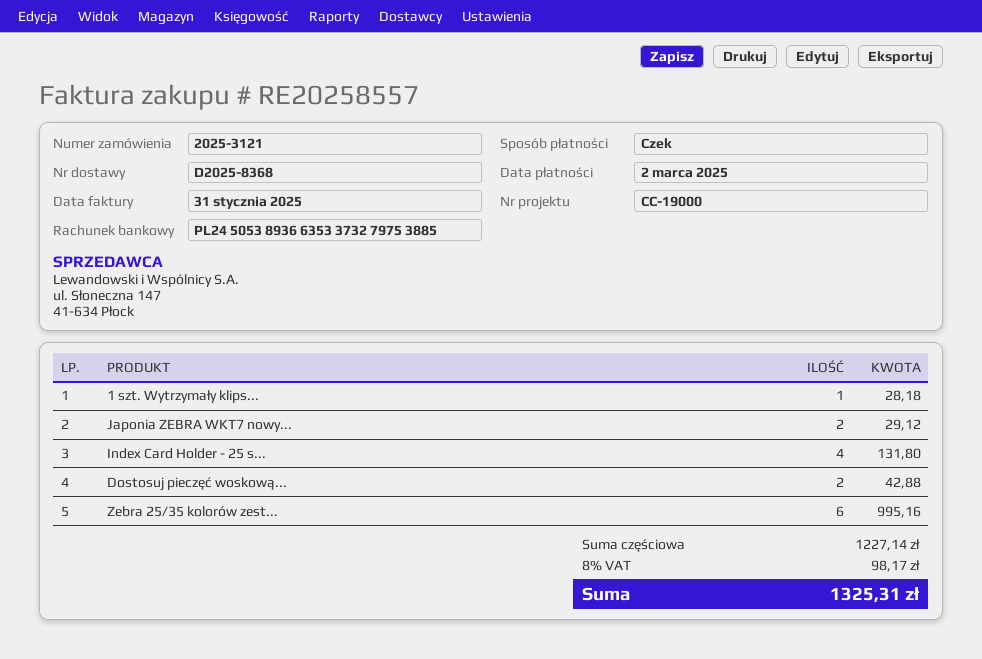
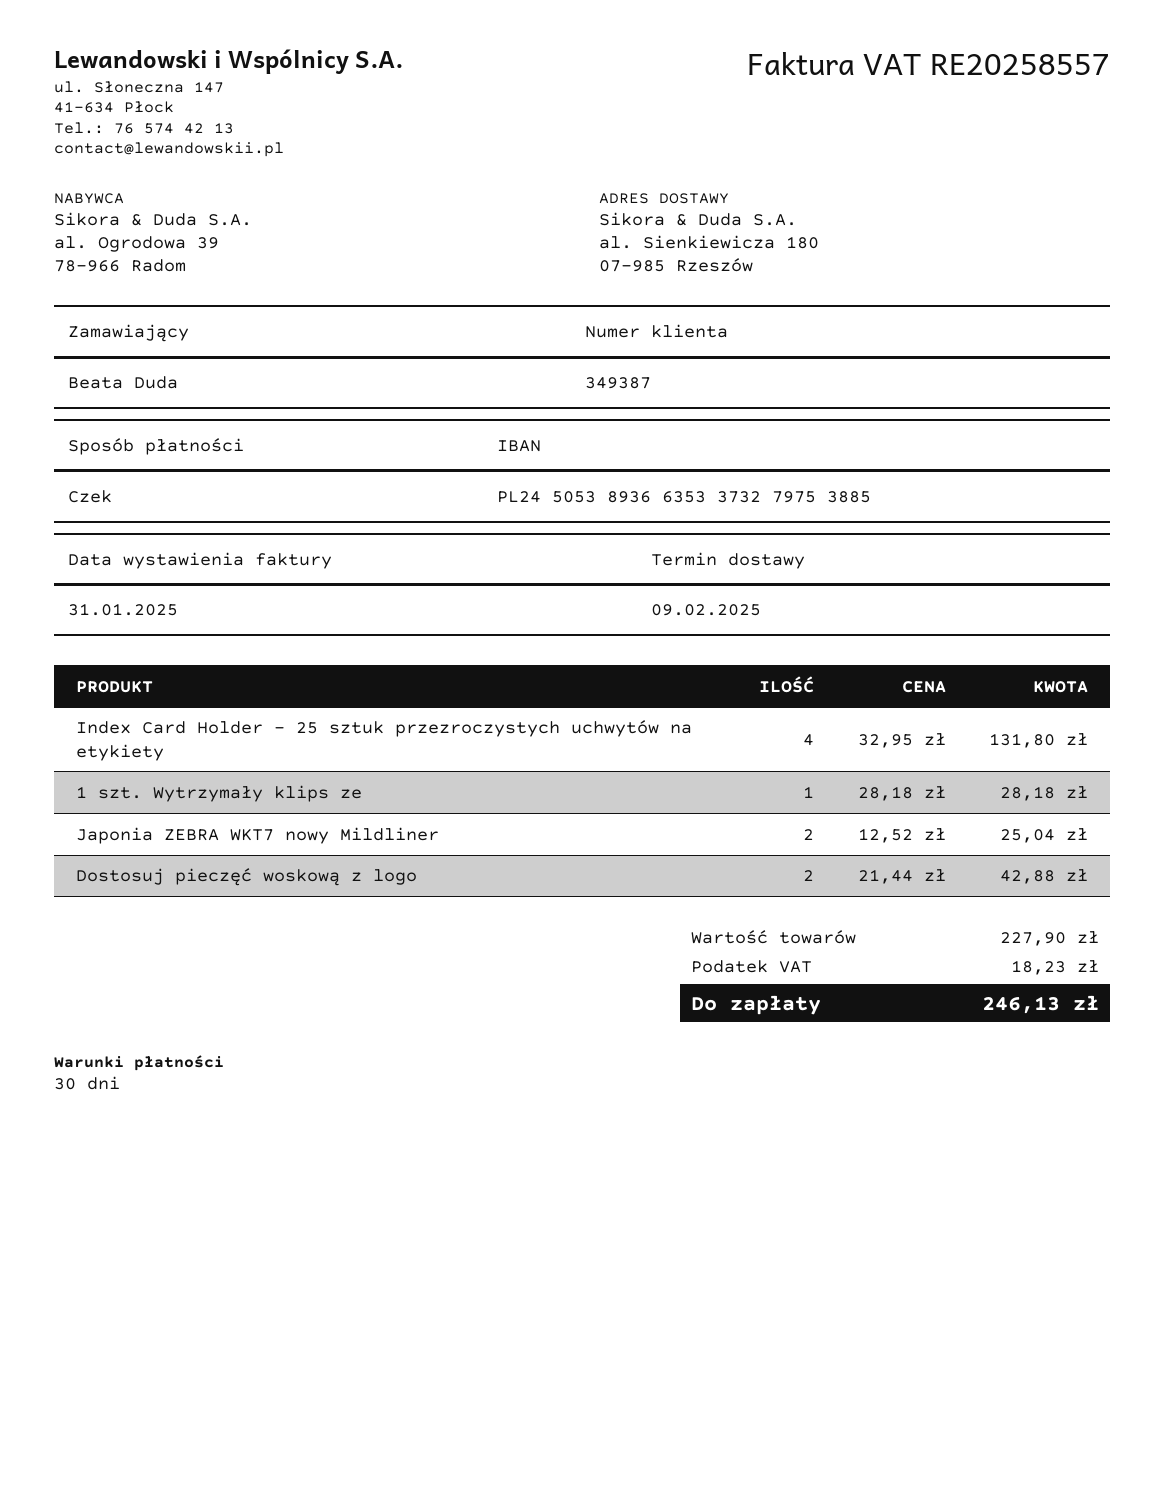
Japonia ZEBRA WKT7 nowy...: 2 for 29.12 -> 2 for 25.04
Zebra 25/35 kolorów zest...: 6 for 995.16 -> none
subtotal: 1227.14 -> 227.90
tax: 98.17 -> 18.23
total: 1325.31 -> 246.13

